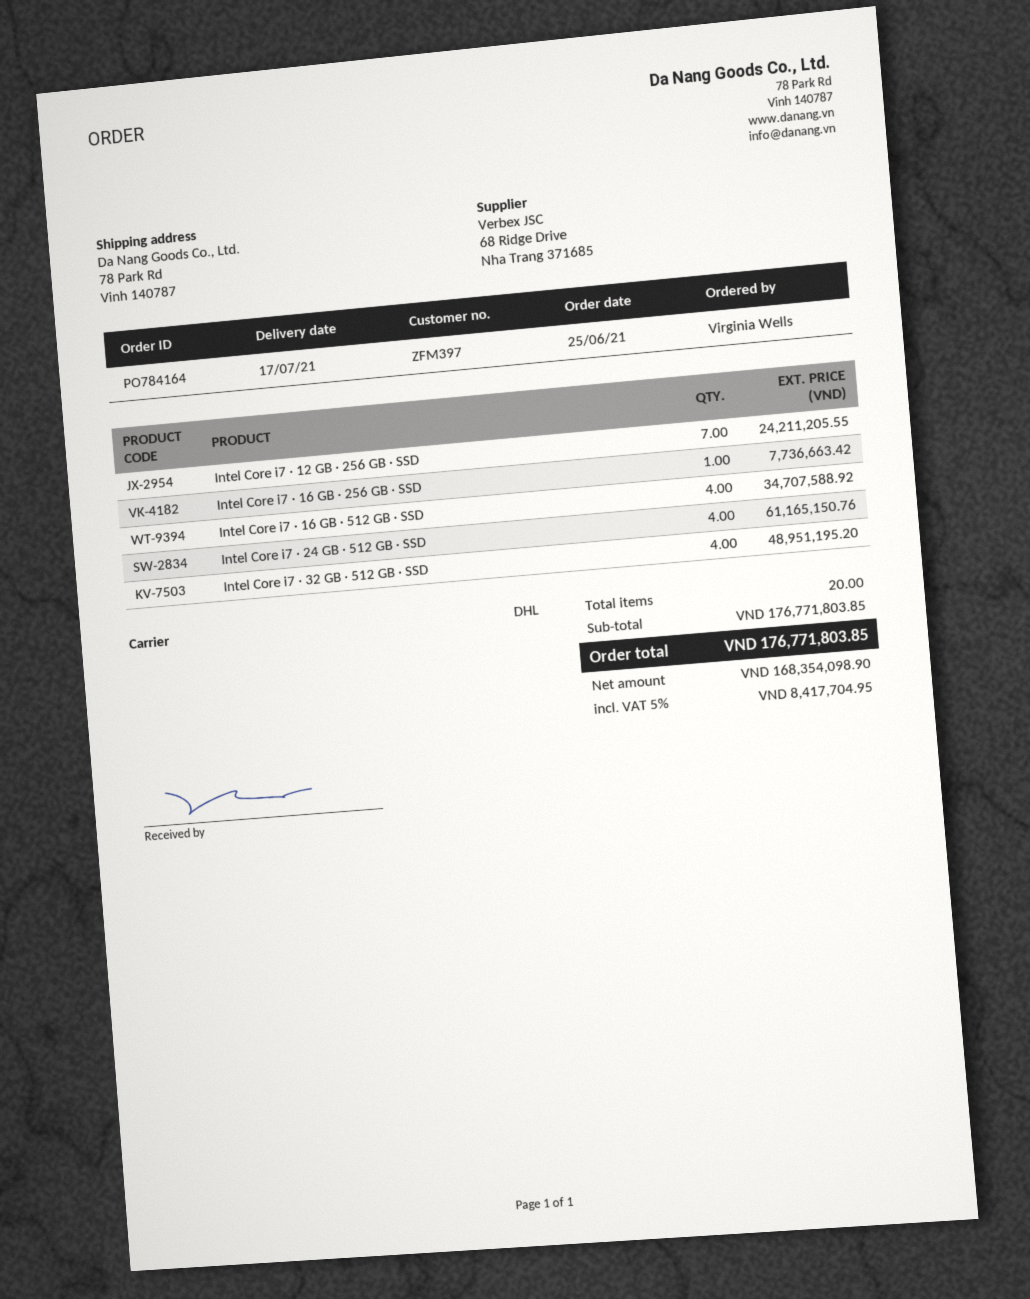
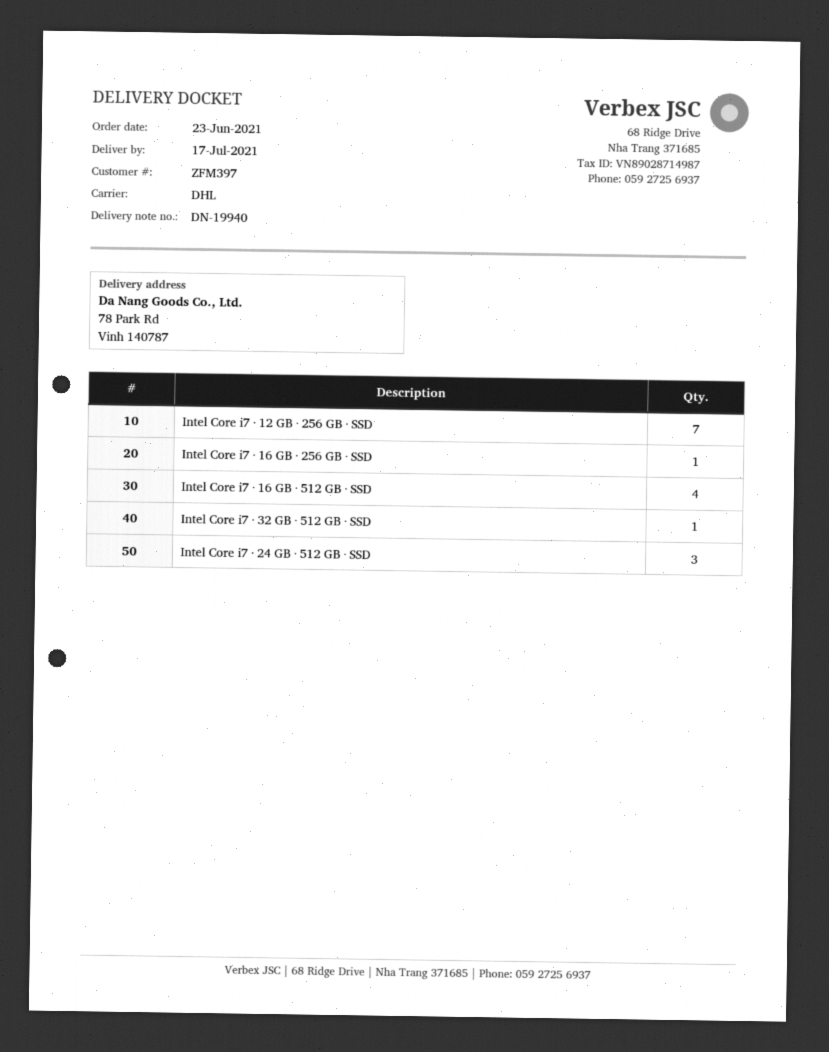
order date: 2021-06-25 -> 2021-06-23
Intel Core i7 · 24 GB · 512 GB · SSD: 4 -> 3
Intel Core i7 · 32 GB · 512 GB · SSD: 4 -> 1

